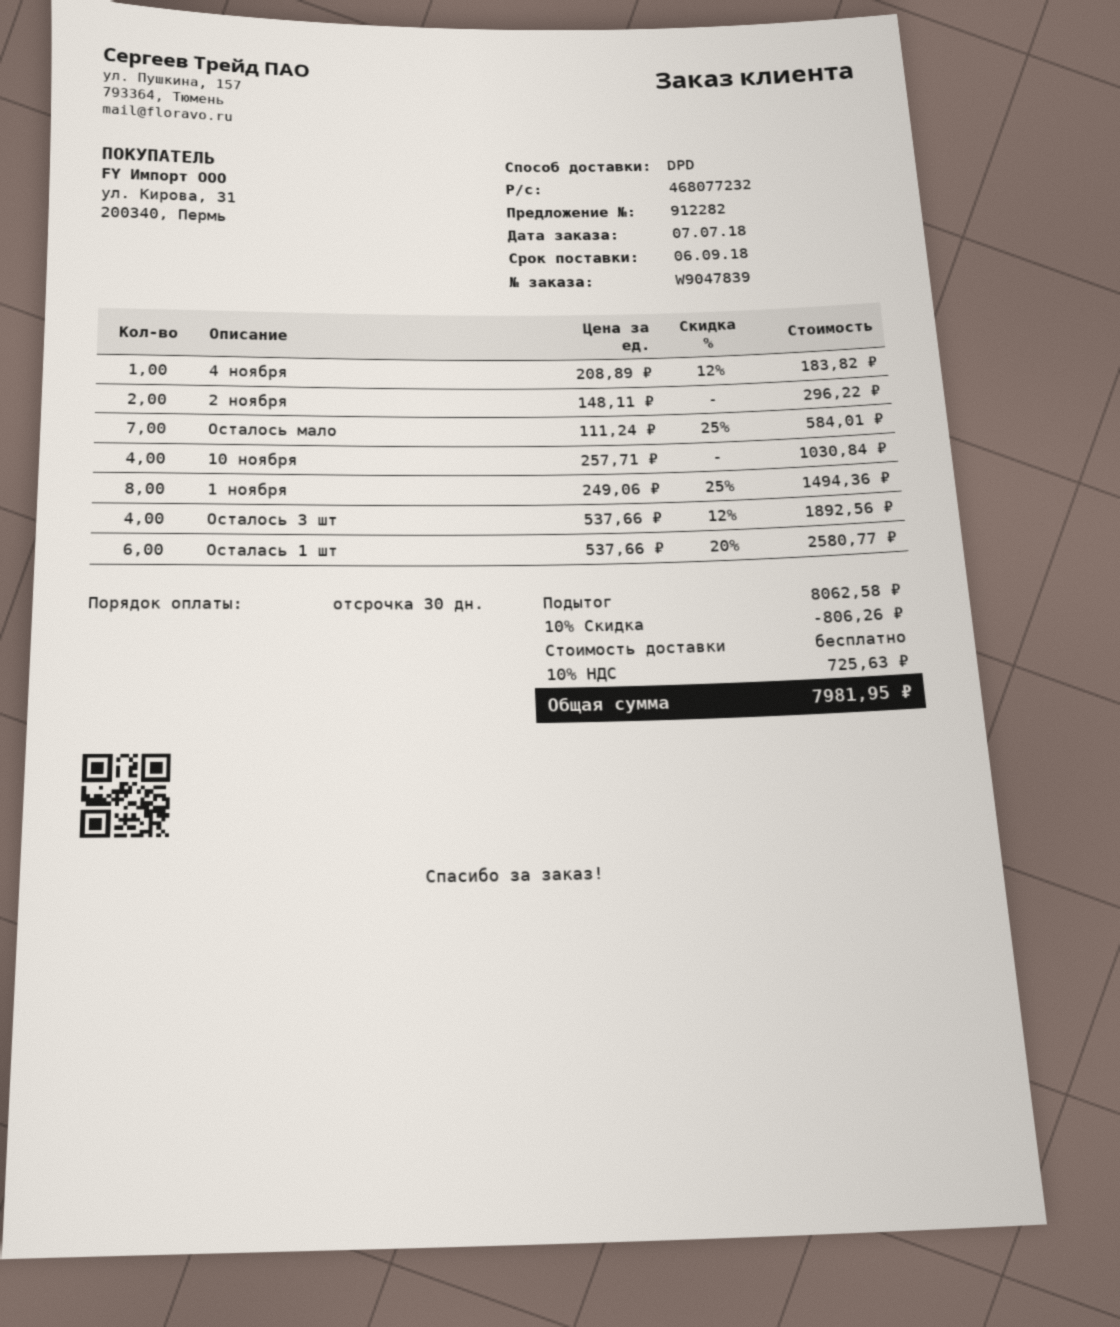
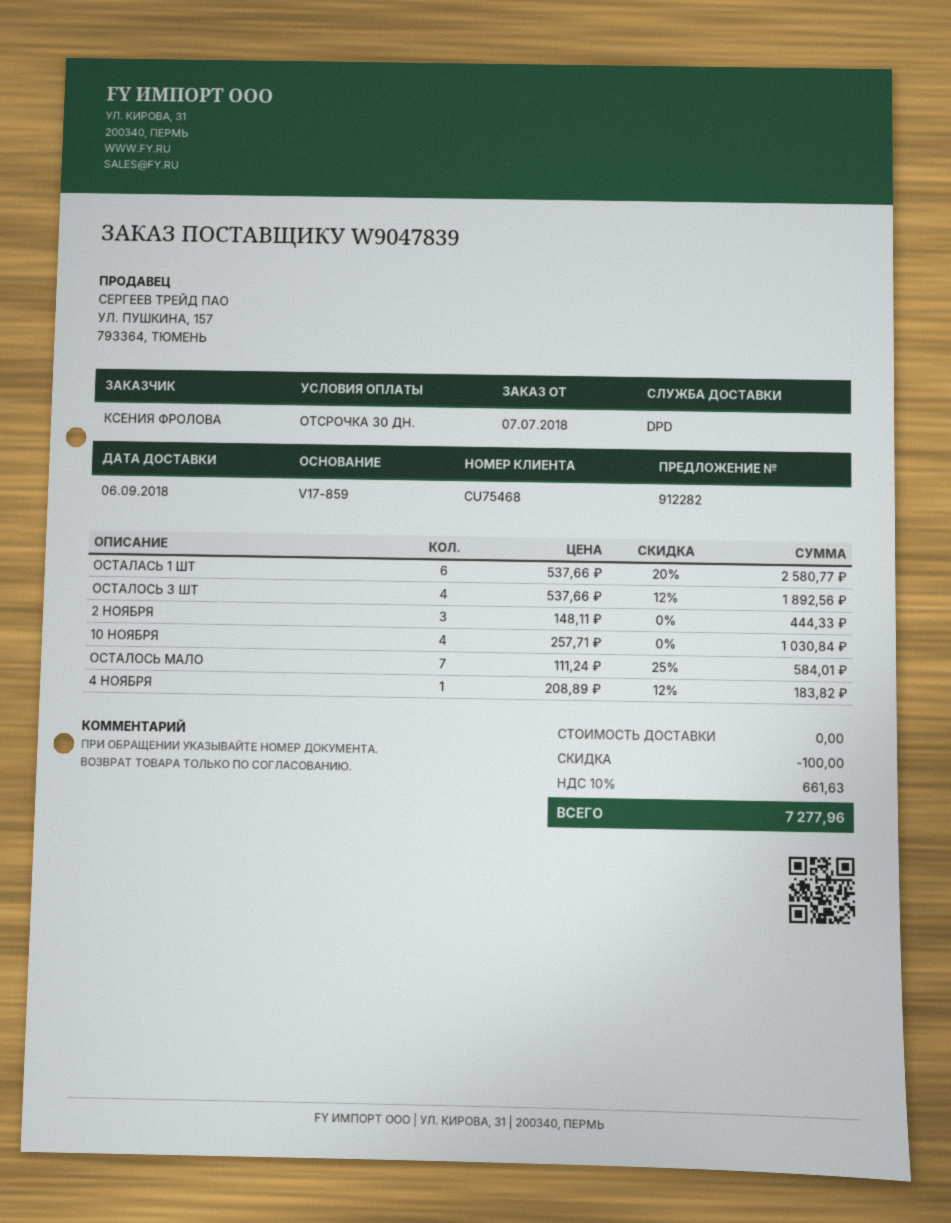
2 ноября: 2 x 148.11 = 296.22 -> 3 x 148.11 = 444.33
1 ноября: 8 x 249.06 - 25% = 1494.36 -> none
discount: 806.26 -> 100.00
tax: 10% = 725.63 -> 10% = 661.63
total: 7981.95 -> 7277.96

